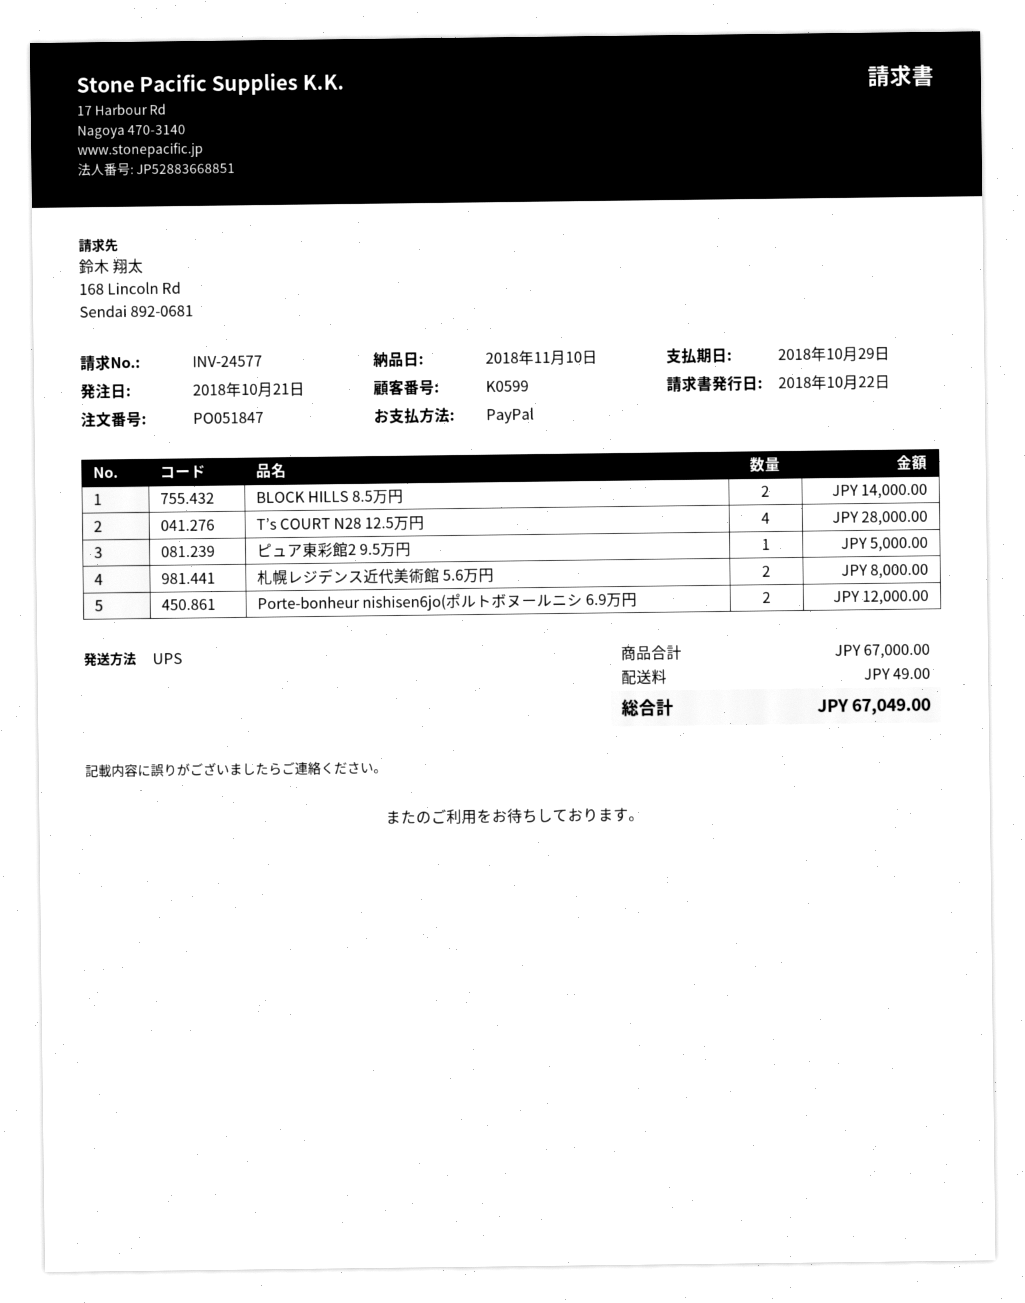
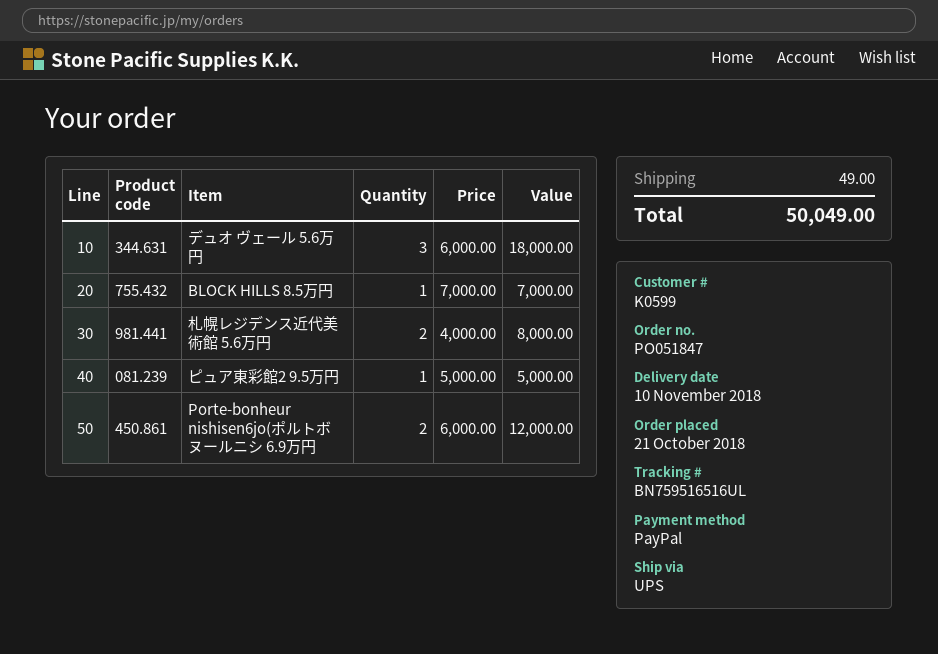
BLOCK HILLS 8.5万円: 2 for 14000.00 -> 1 for 7000.00
T’s COURT N28 12.5万円: 4 for 28000.00 -> none
デュオ ヴェール 5.6万円: none -> 3 for 18000.00
total: 67049.00 -> 50049.00

